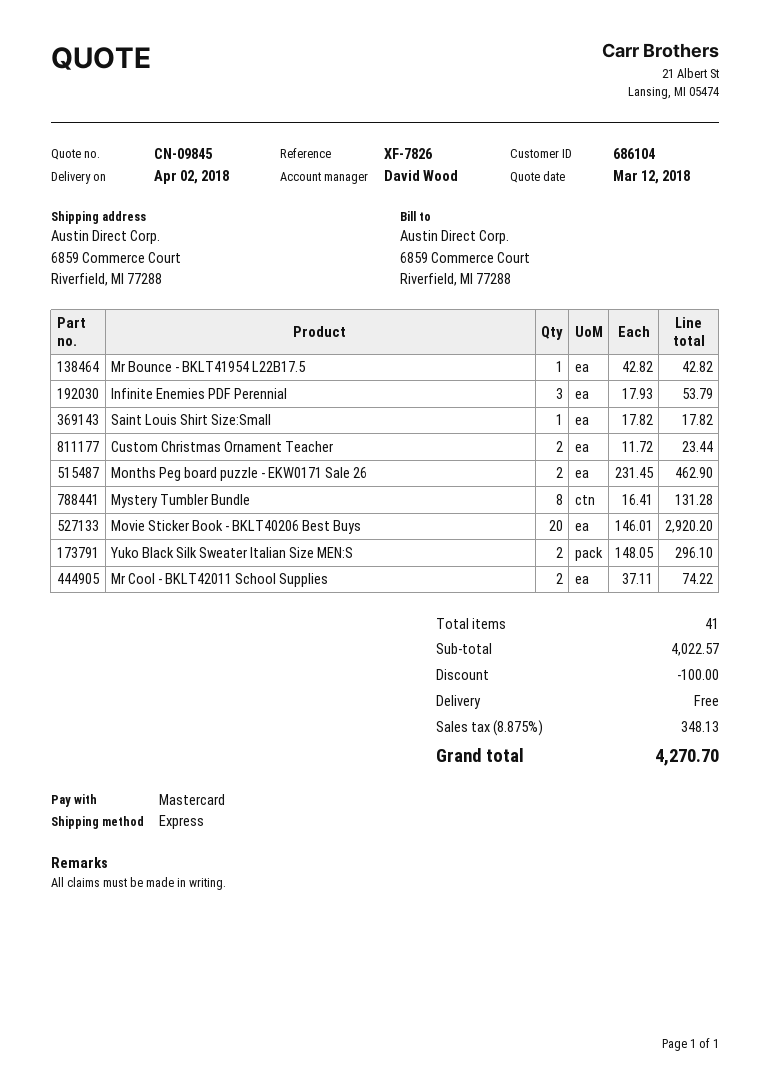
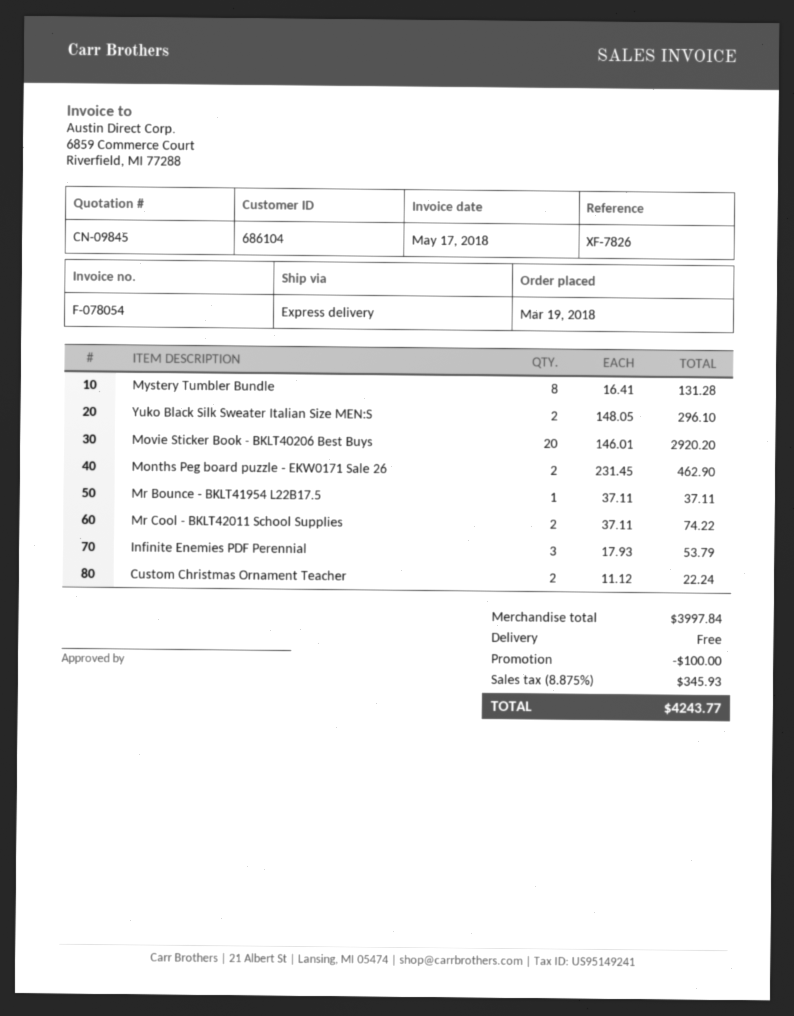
Mr Bounce - BKLT41954 L22B17.5: 1 x 42.82 = 42.82 -> 1 x 37.11 = 37.11
Saint Louis Shirt Size:Small: 1 x 17.82 = 17.82 -> none
Custom Christmas Ornament Teacher: 2 x 11.72 = 23.44 -> 2 x 11.12 = 22.24
subtotal: 4022.57 -> 3997.84
tax: 8.875% = 348.13 -> 8.875% = 345.93
total: 4270.70 -> 4243.77

